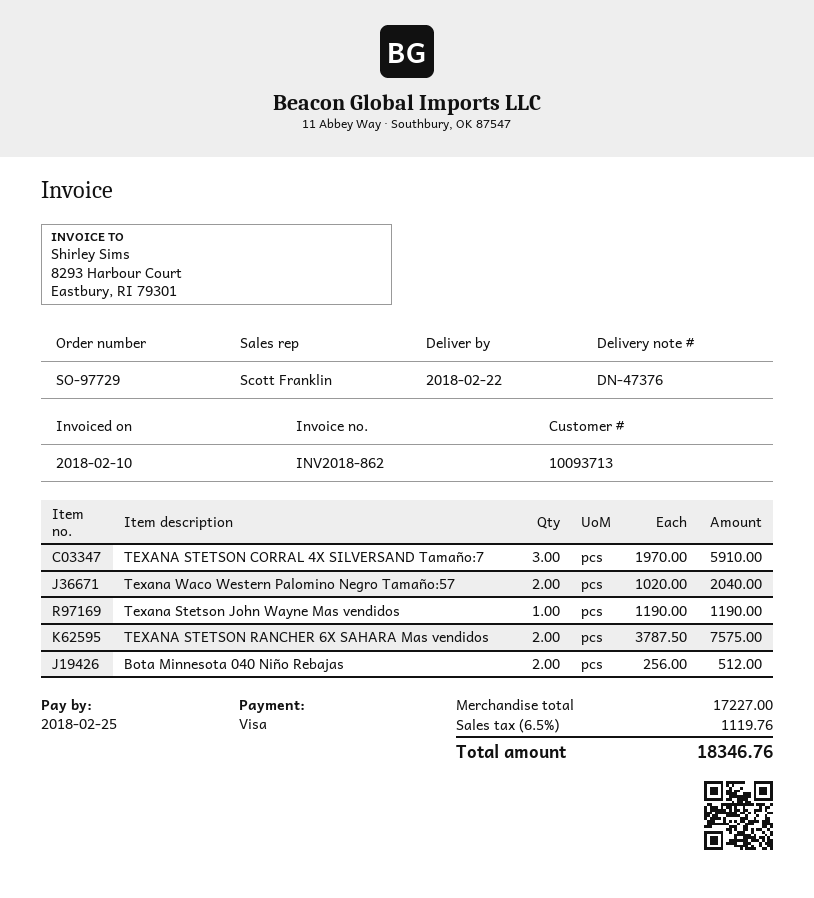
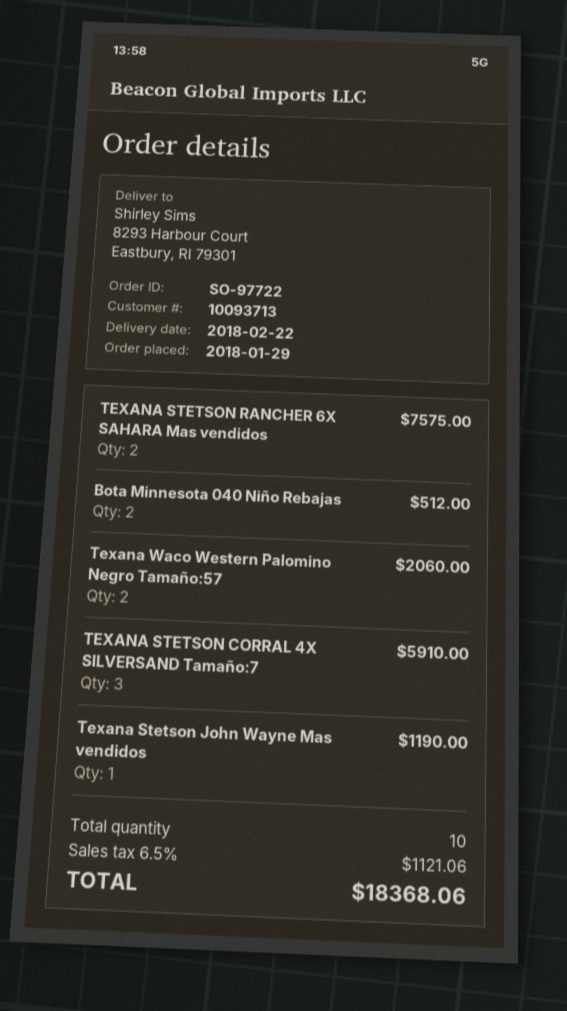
order number: SO-97729 -> SO-97722
Texana Waco Western Palomino Negro Tamaño:57: 2 for 2040.00 -> 2 for 2060.00
tax: 6.5% = 1119.76 -> 6.5% = 1121.06
total: 18346.76 -> 18368.06

